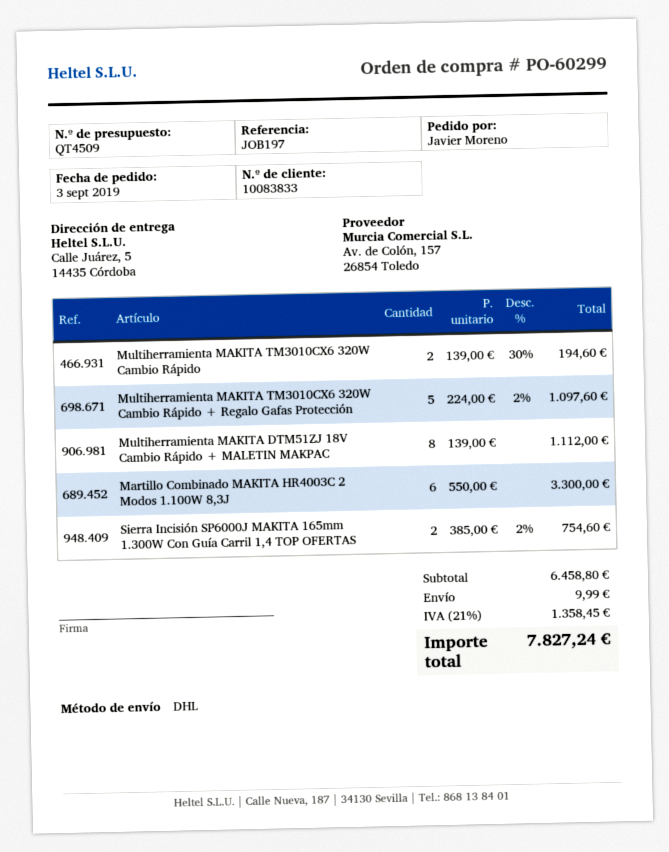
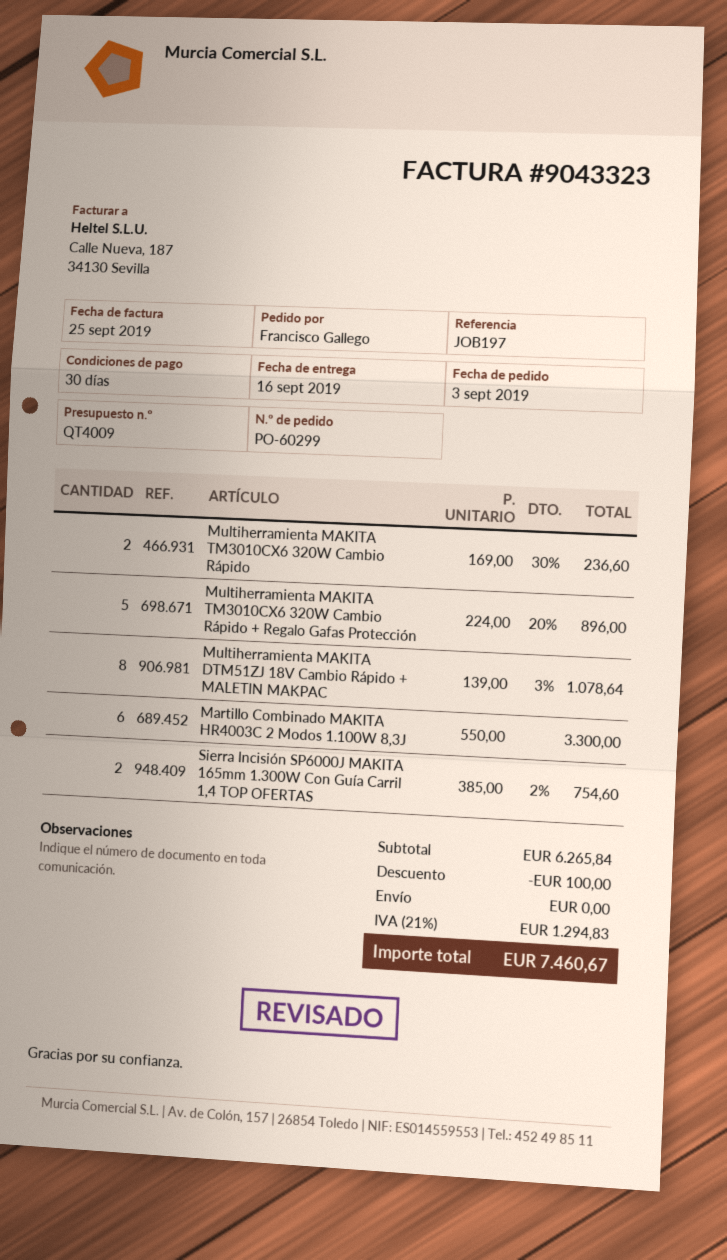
quote number: QT4509 -> QT4009
ordered by: Javier Moreno -> Francisco Gallego
Multiherramienta MAKITA TM3010CX6 320W Cambio Rápido: 2 x 139.00 - 30% = 194.60 -> 2 x 169.00 - 30% = 236.60
Multiherramienta MAKITA TM3010CX6 320W Cambio Rápido + Regalo Gafas Protección: 5 x 224.00 - 2% = 1097.60 -> 5 x 224.00 - 20% = 896.00
Multiherramienta MAKITA DTM51ZJ 18V Cambio Rápido + MALETIN MAKPAC: 8 x 139.00 = 1112.00 -> 8 x 139.00 - 3% = 1078.64
subtotal: 6458.80 -> 6265.84
discount: none -> 100.00
shipping: 9.99 -> 0.00
tax: 21% = 1358.45 -> 21% = 1294.83
total: 7827.24 -> 7460.67

